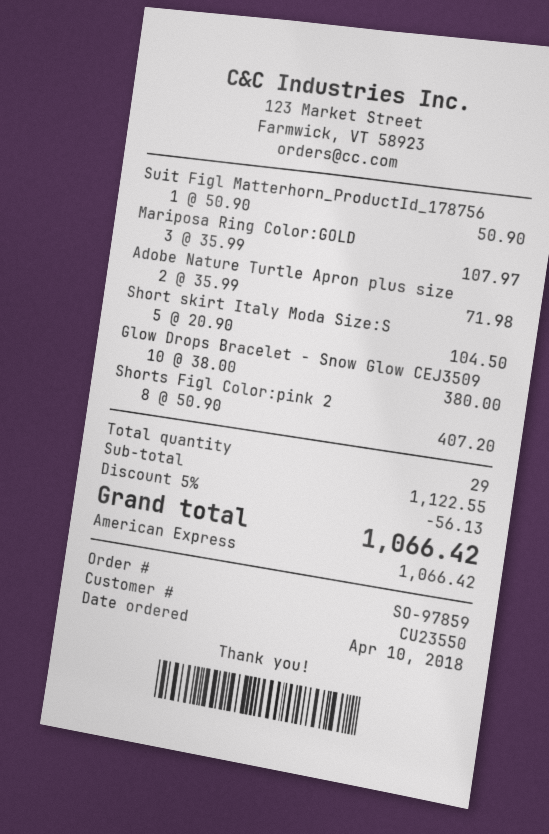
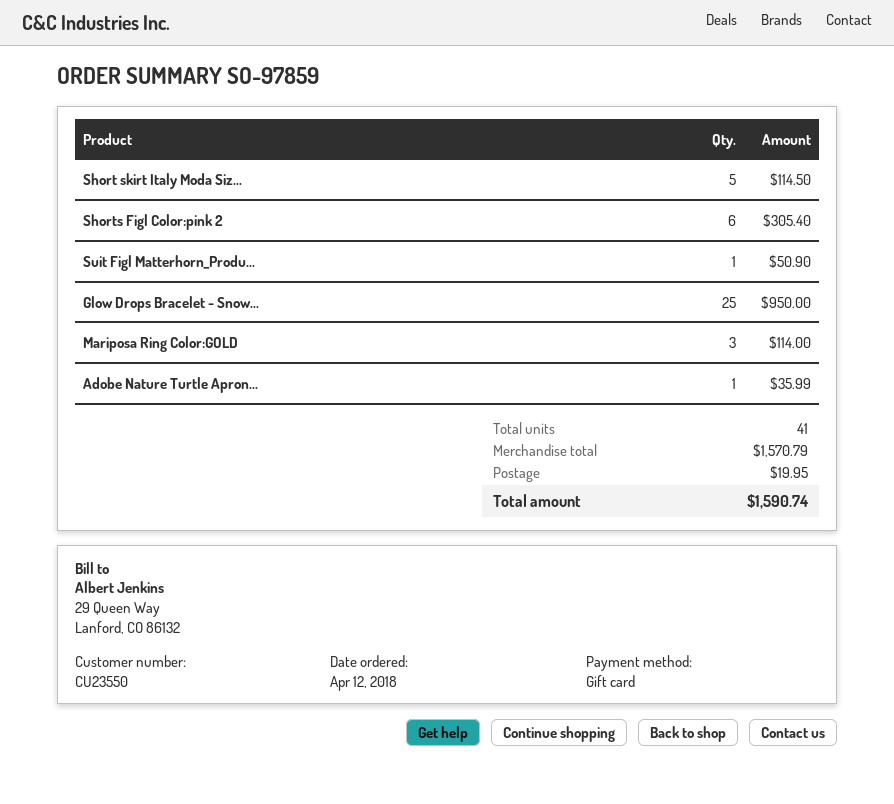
order date: 2018-04-10 -> 2018-04-12
payment method: American Express -> gift card
Mariposa Ring Color:GOLD: 3 for 107.97 -> 3 for 114.00
Adobe Nature Turtle Apron plus size: 2 for 71.98 -> 1 for 35.99
Short skirt Italy Moda Size:S: 5 for 104.50 -> 5 for 114.50
Glow Drops Bracelet - Snow Glow CEJ3509: 10 for 380.00 -> 25 for 950.00
Shorts Figl Color:pink 2: 8 for 407.20 -> 6 for 305.40
total quantity: 29 -> 41
subtotal: 1122.55 -> 1570.79
discount: 5% = 56.13 -> none
shipping: none -> 19.95
total: 1066.42 -> 1590.74

